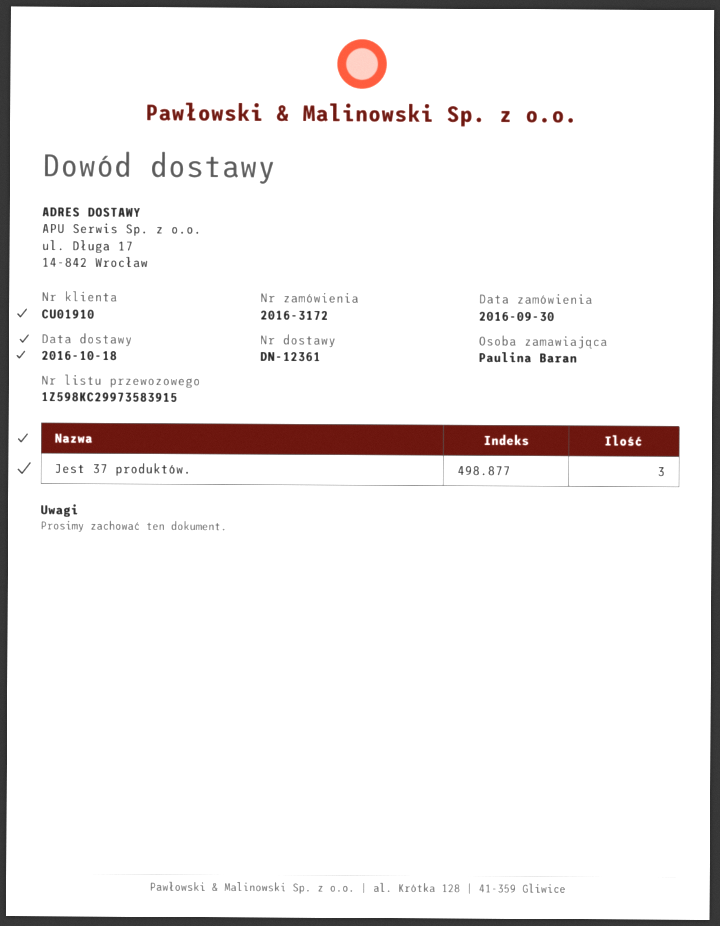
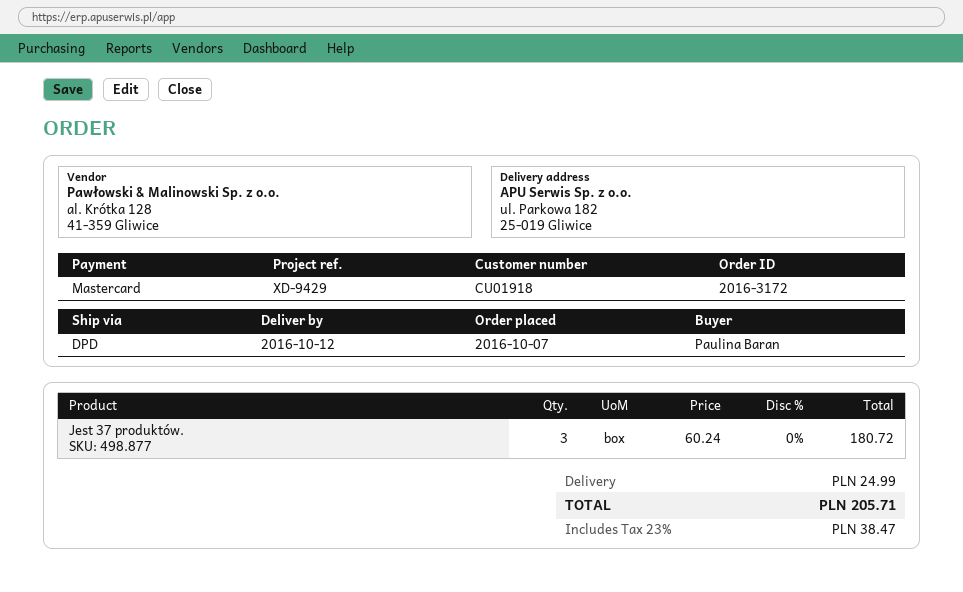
order date: 2016-09-30 -> 2016-10-07
delivery date: 2016-10-18 -> 2016-10-12
customer number: CU01910 -> CU01918
ship to: ul. Długa 17, 14-842 Wrocław -> ul. Parkowa 182, 25-019 Gliwice

